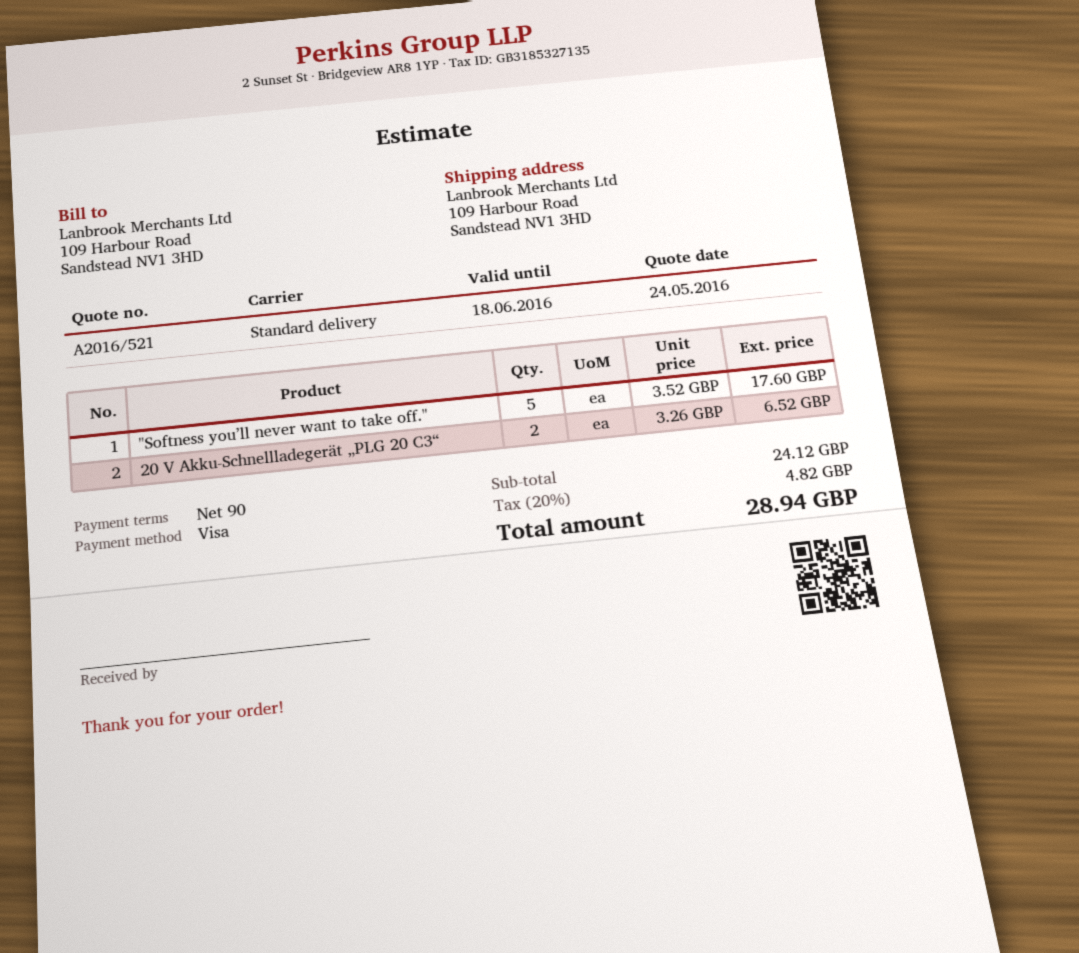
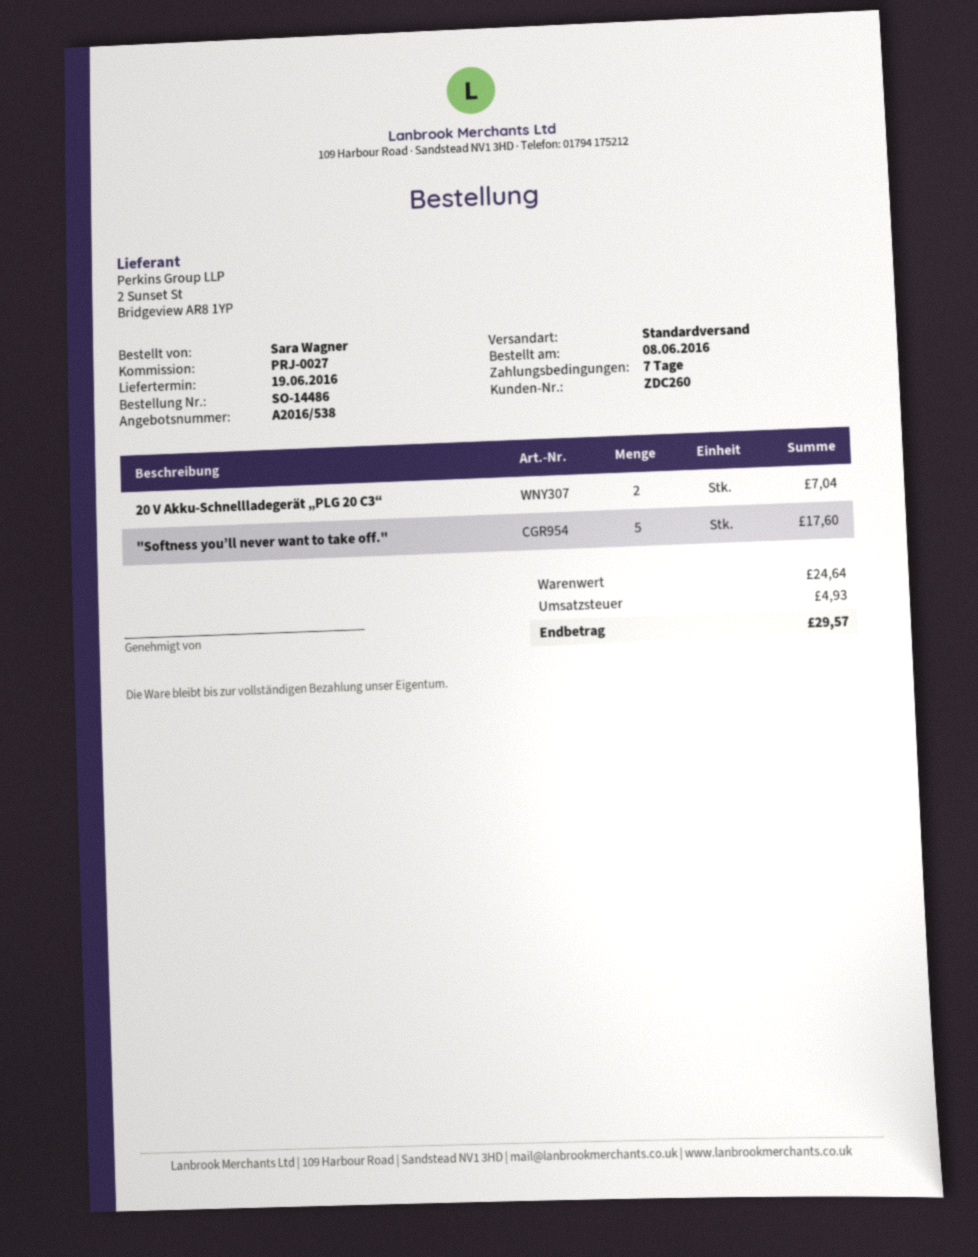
quote number: A2016/521 -> A2016/538
payment terms: 90 days -> 7 days
20 V Akku-Schnellladegerät „PLG 20 C3“: 2 for 6.52 -> 2 for 7.04
subtotal: 24.12 -> 24.64
tax: 4.82 -> 4.93
total: 28.94 -> 29.57

